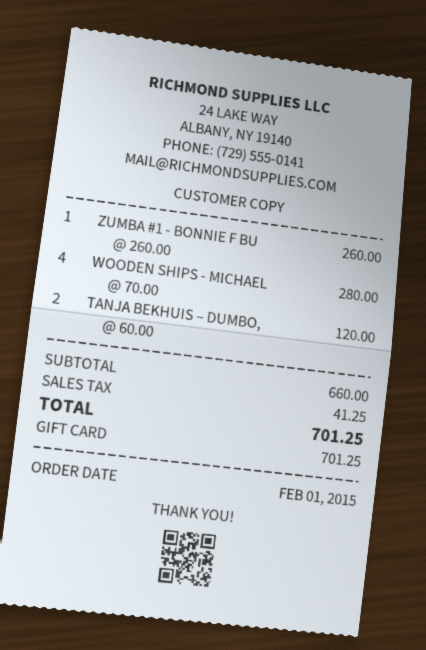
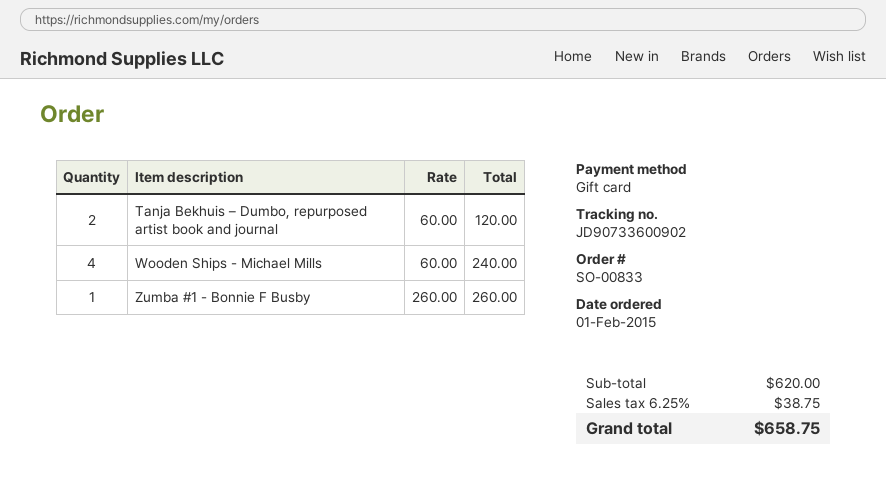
WOODEN SHIPS - MICHAEL: 4 x 70.00 = 280.00 -> 4 x 60.00 = 240.00
subtotal: 660.00 -> 620.00
tax: 41.25 -> 38.75
total: 701.25 -> 658.75

